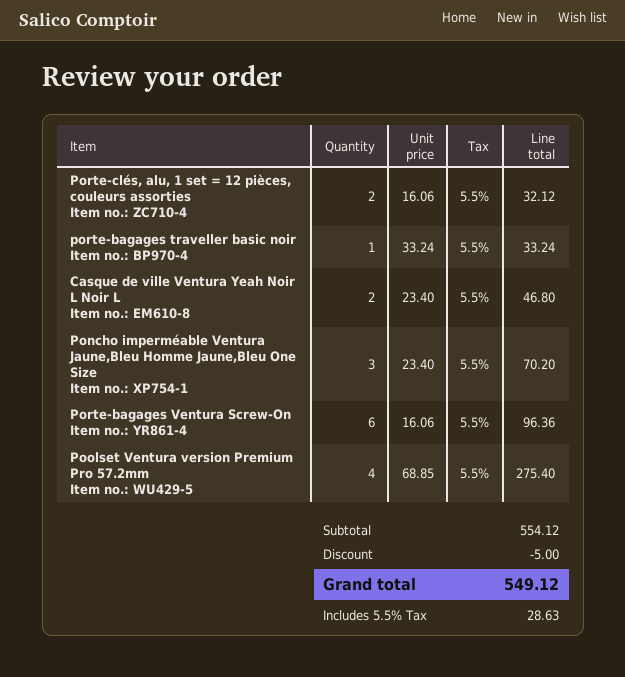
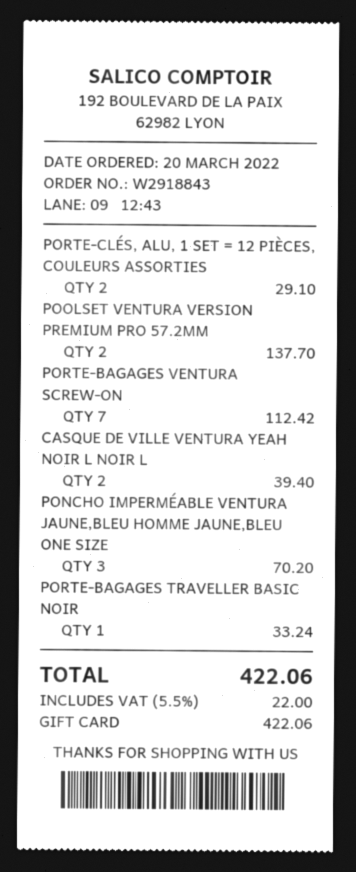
Porte-clés, alu, 1 set = 12 pièces, couleurs assorties: 2 for 32.12 -> 2 for 29.10
Casque de ville Ventura Yeah Noir L Noir L: 2 for 46.80 -> 2 for 39.40
Porte-bagages Ventura Screw-On: 6 for 96.36 -> 7 for 112.42
Poolset Ventura version Premium Pro 57.2mm: 4 for 275.40 -> 2 for 137.70
discount: 5.00 -> none
tax: 5.5% = 28.63 -> 5.5% = 22.00
total: 549.12 -> 422.06

